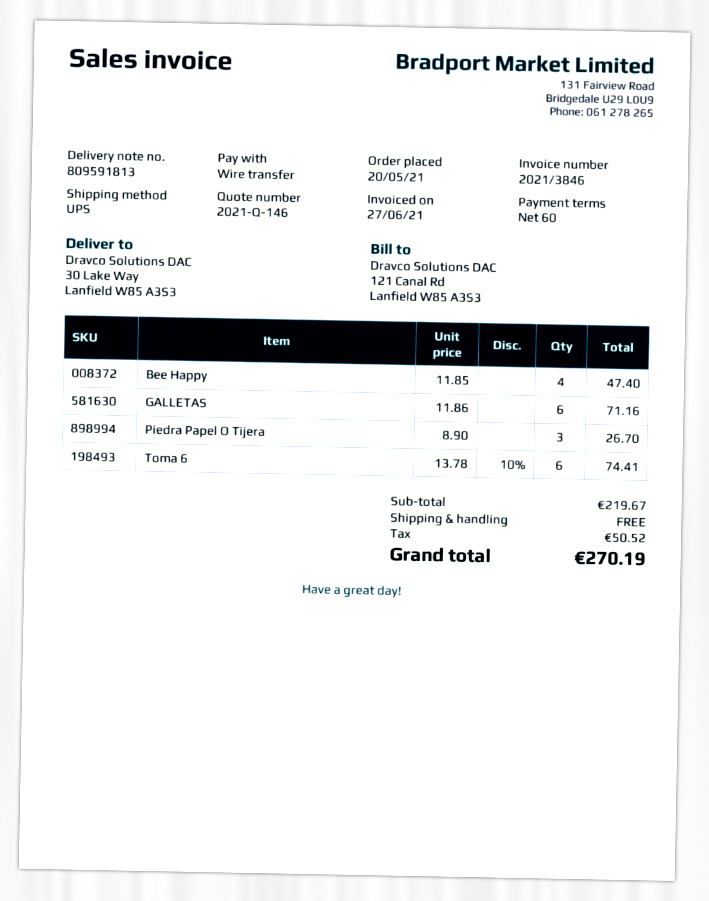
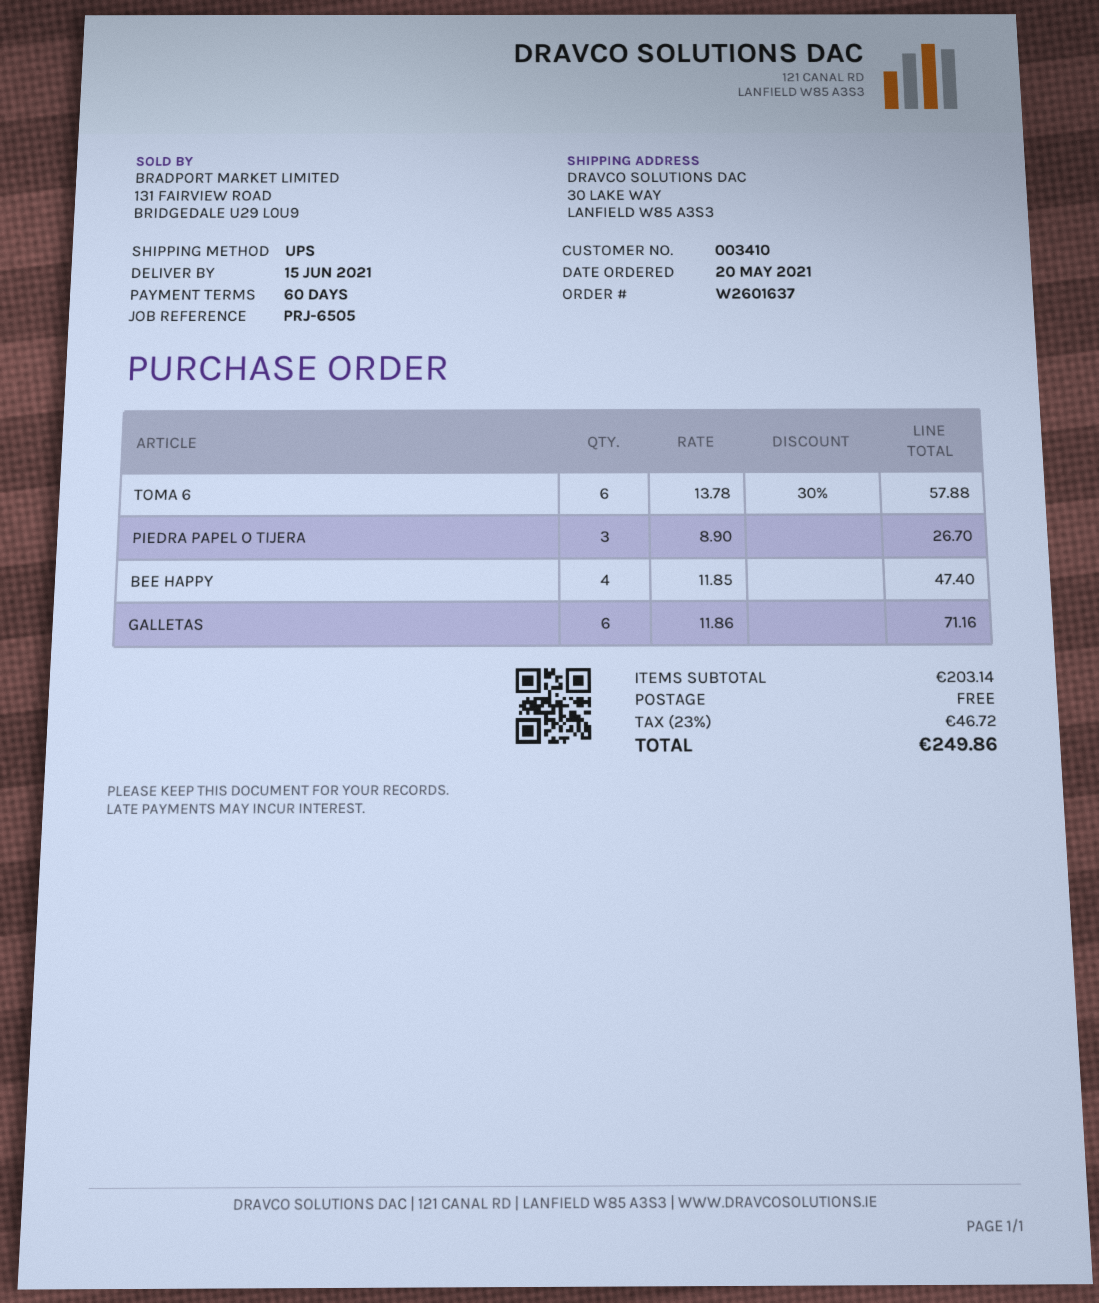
Toma 6: 6 x 13.78 - 10% = 74.41 -> 6 x 13.78 - 30% = 57.88
subtotal: 219.67 -> 203.14
tax: 50.52 -> 46.72
total: 270.19 -> 249.86

